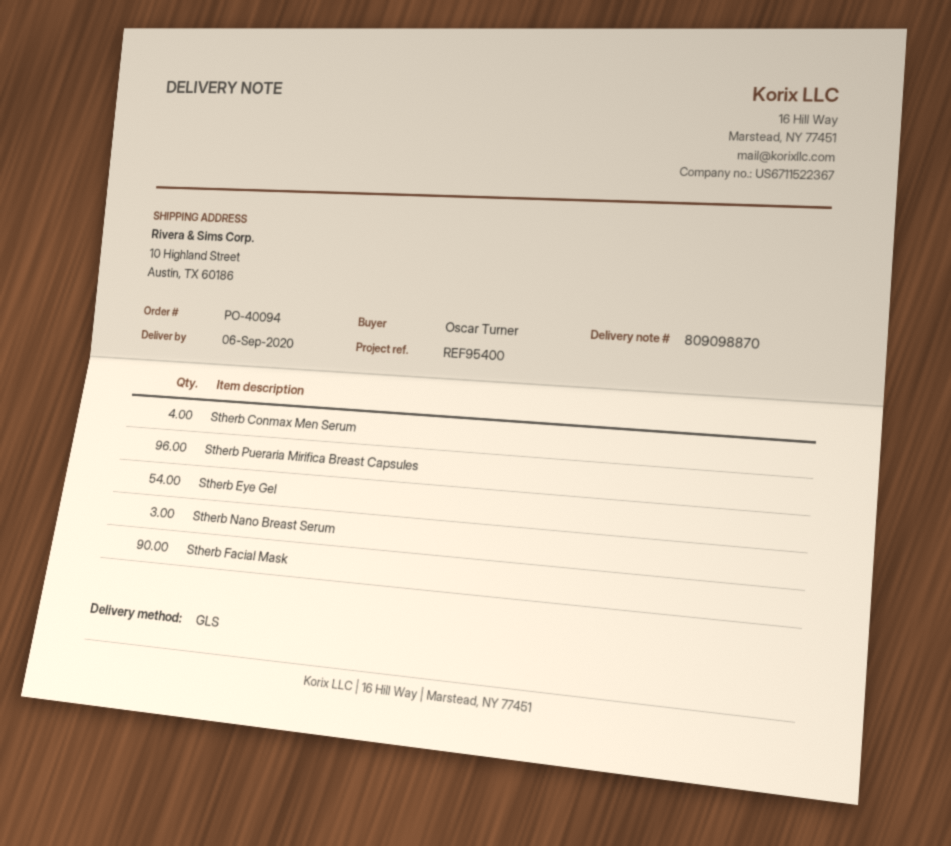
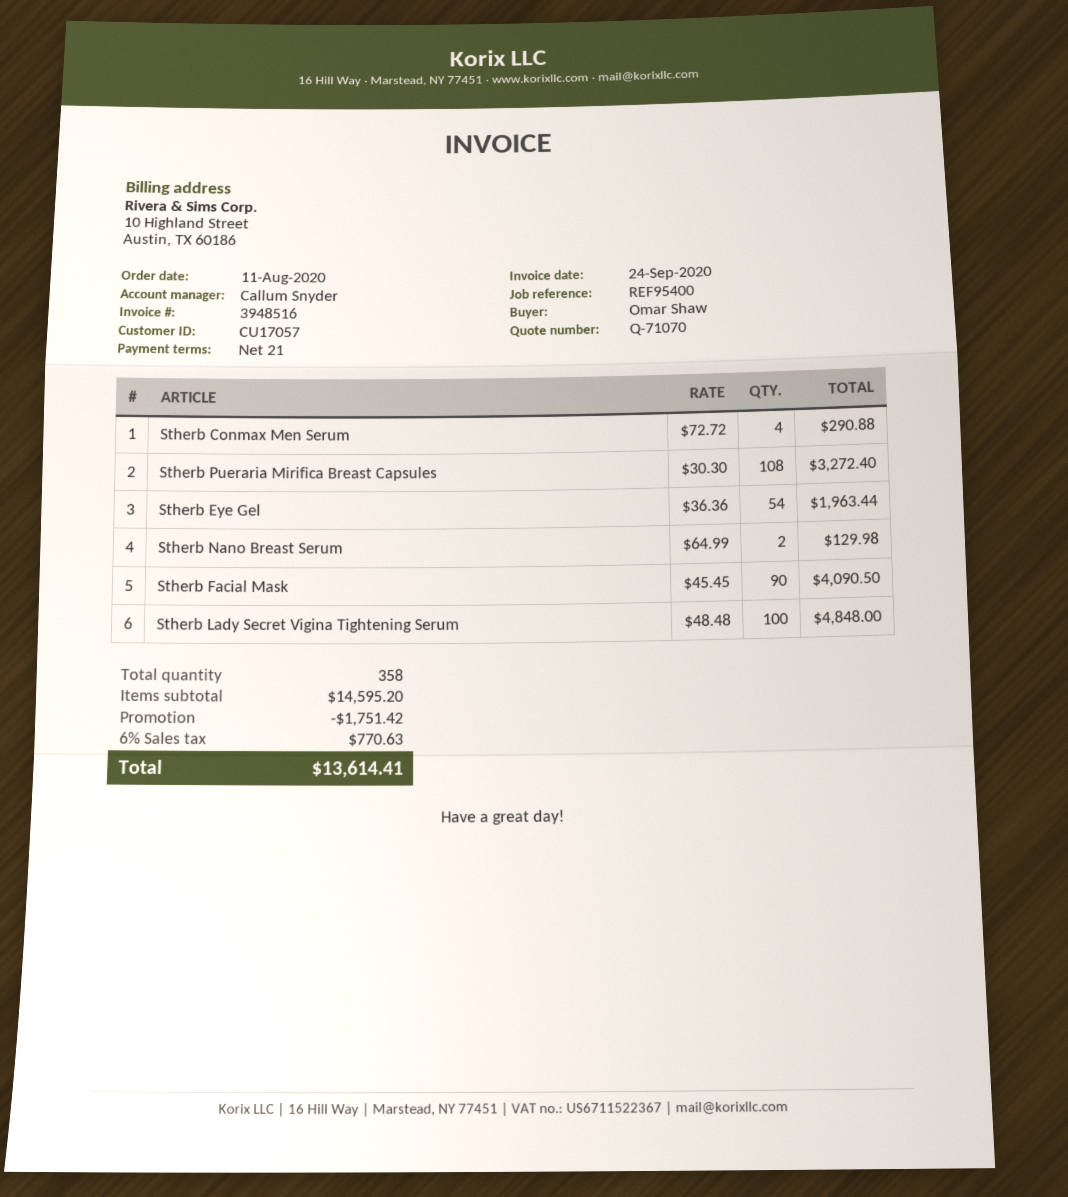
ordered by: Oscar Turner -> Omar Shaw
Stherb Pueraria Mirifica Breast Capsules: 96 -> 108
Stherb Nano Breast Serum: 3 -> 2
Stherb Lady Secret Vigina Tightening Serum: none -> 100

